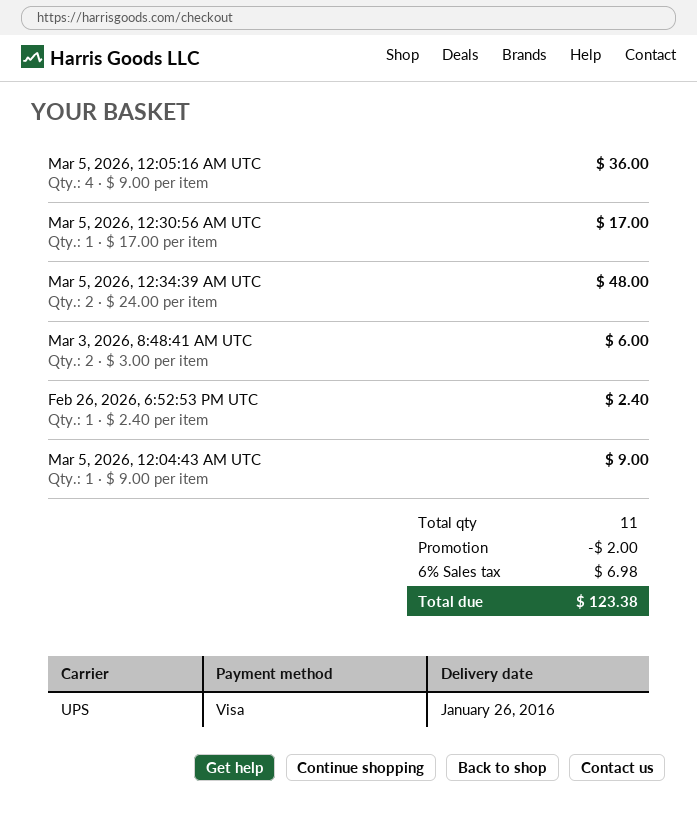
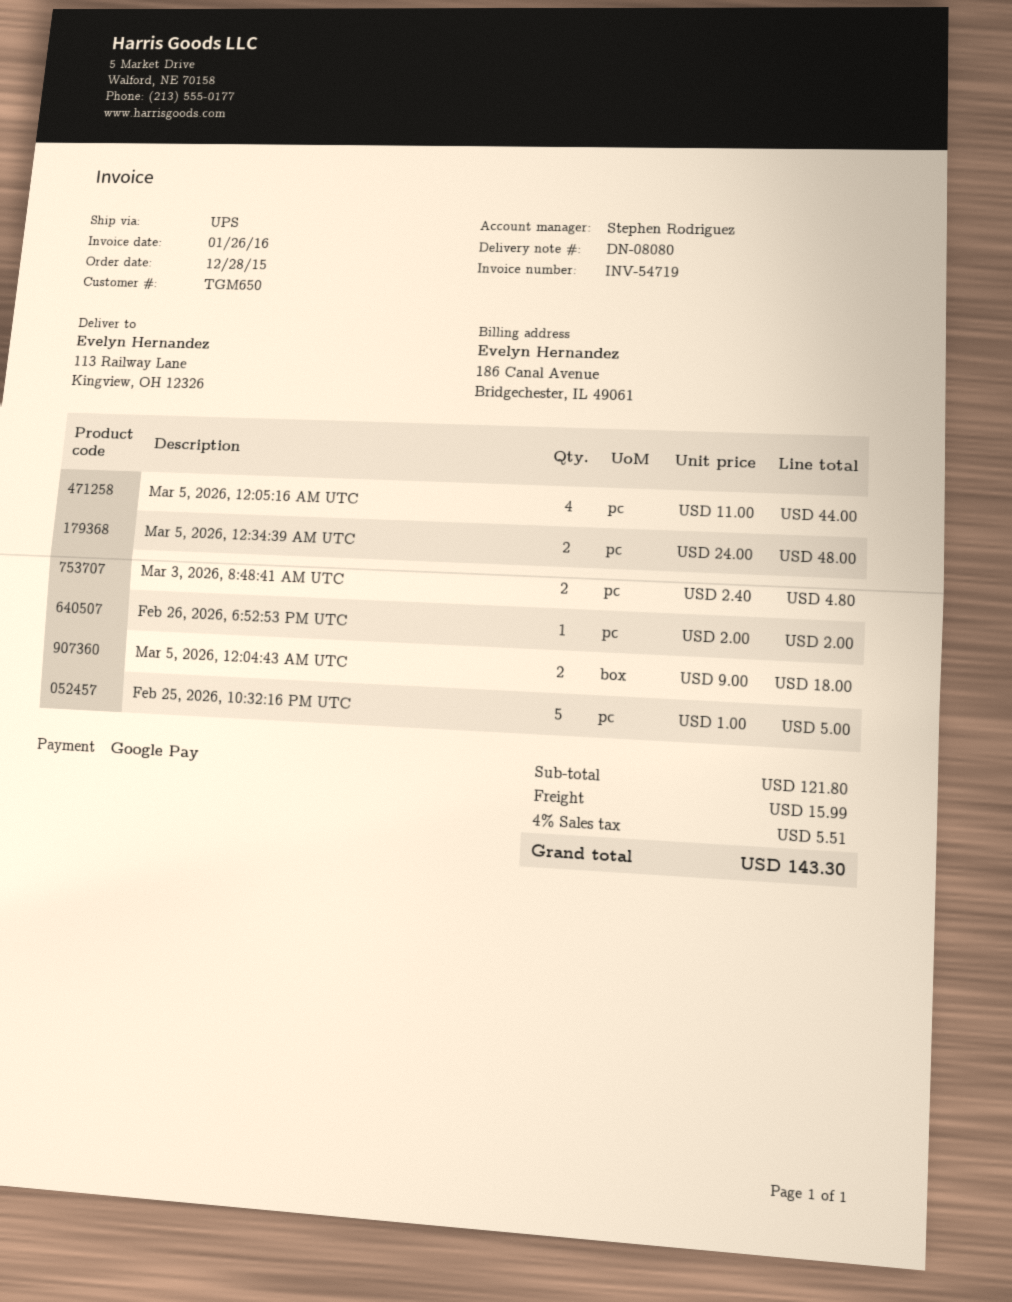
payment method: Visa -> Google Pay
Mar 5, 2026, 12:05:16 AM UTC: 4 x 9.00 = 36.00 -> 4 x 11.00 = 44.00
Mar 5, 2026, 12:30:56 AM UTC: 1 x 17.00 = 17.00 -> none
Mar 3, 2026, 8:48:41 AM UTC: 2 x 3.00 = 6.00 -> 2 x 2.40 = 4.80
Feb 26, 2026, 6:52:53 PM UTC: 1 x 2.40 = 2.40 -> 1 x 2.00 = 2.00
Mar 5, 2026, 12:04:43 AM UTC: 1 x 9.00 = 9.00 -> 2 x 9.00 = 18.00
Feb 25, 2026, 10:32:16 PM UTC: none -> 5 x 1.00 = 5.00
discount: 2.00 -> none
shipping: none -> 15.99
tax: 6% = 6.98 -> 4% = 5.51
total: 123.38 -> 143.30

